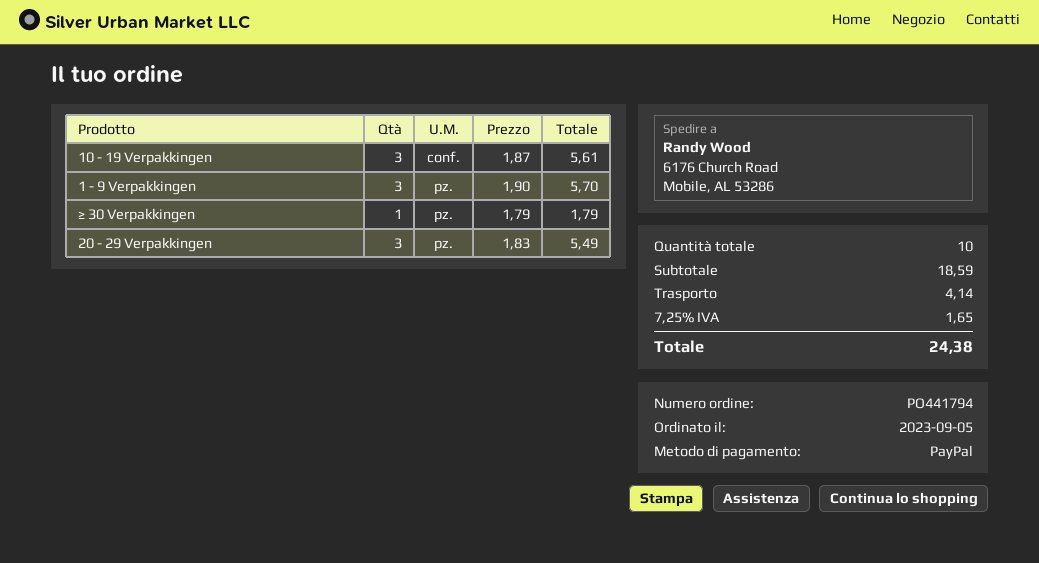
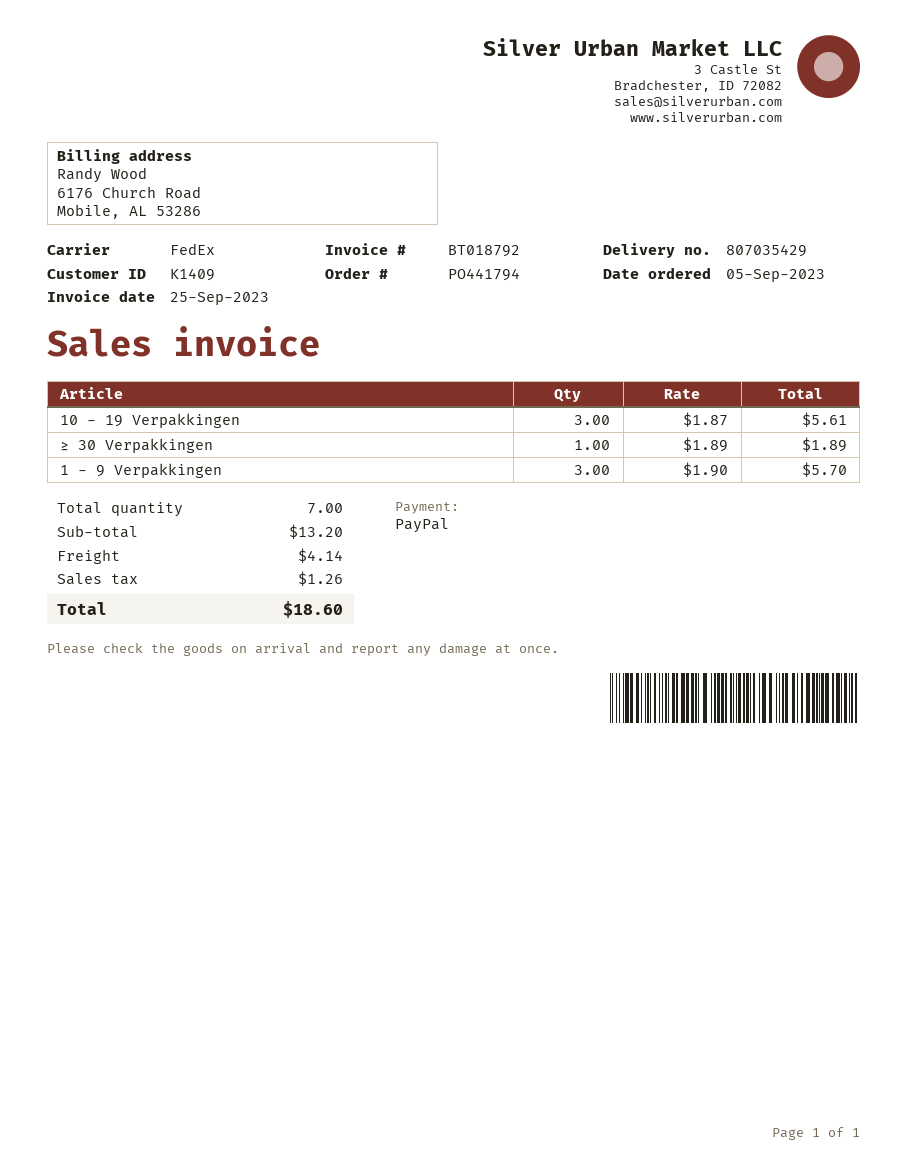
≥ 30 Verpakkingen: 1 x 1.79 = 1.79 -> 1 x 1.89 = 1.89
20 - 29 Verpakkingen: 3 x 1.83 = 5.49 -> none
total quantity: 10 -> 7
subtotal: 18.59 -> 13.20
tax: 1.65 -> 1.26
total: 24.38 -> 18.60

